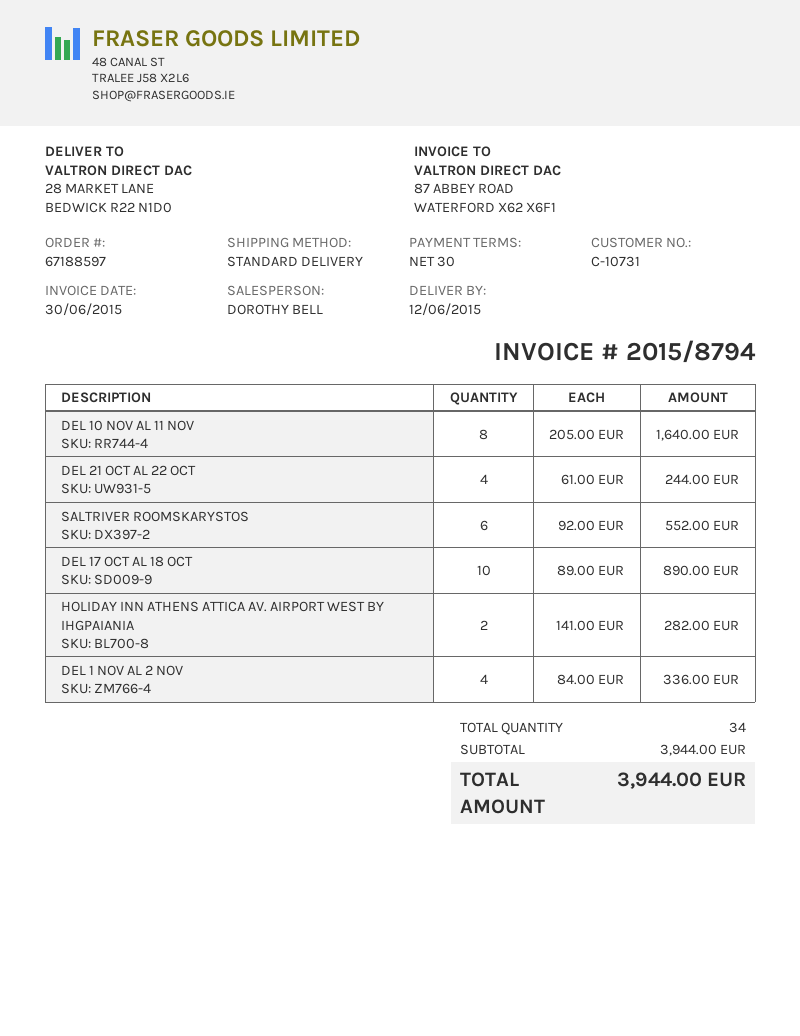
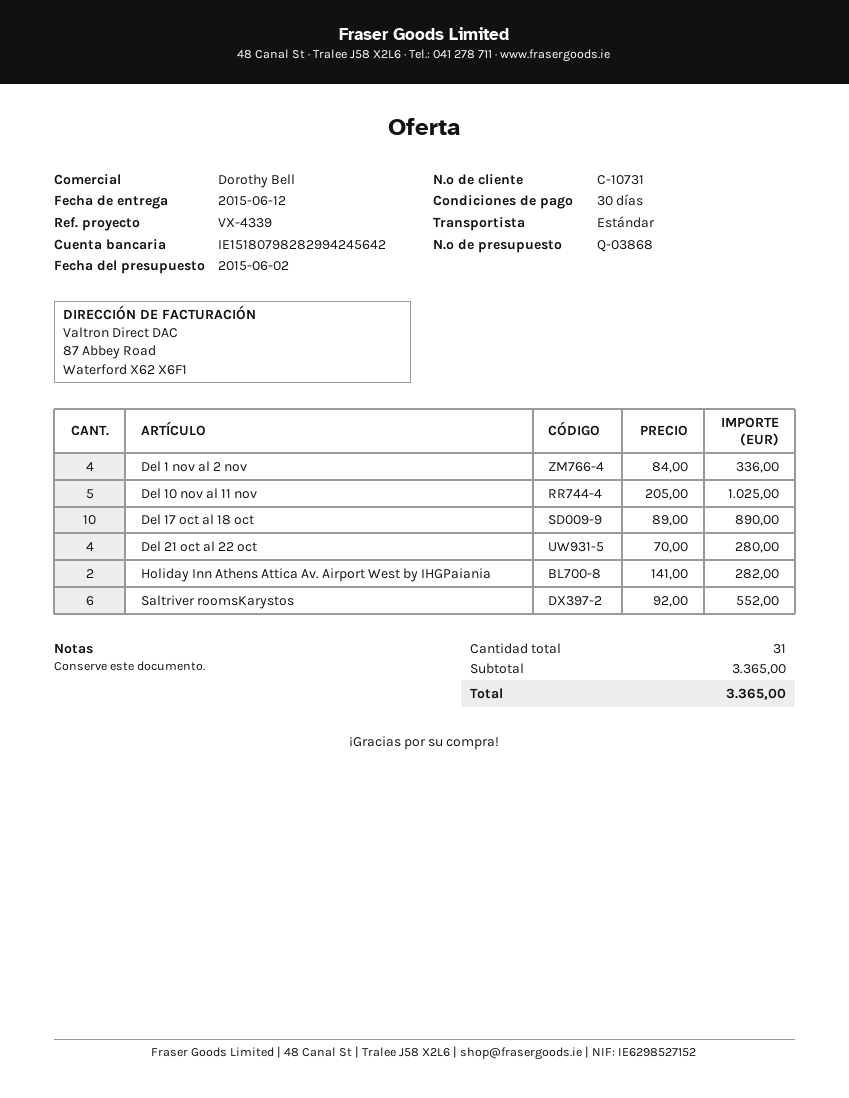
DEL 10 NOV AL 11 NOV: 8 x 205.00 = 1640.00 -> 5 x 205.00 = 1025.00
DEL 21 OCT AL 22 OCT: 4 x 61.00 = 244.00 -> 4 x 70.00 = 280.00
total quantity: 34 -> 31
subtotal: 3944.00 -> 3365.00
total: 3944.00 -> 3365.00

